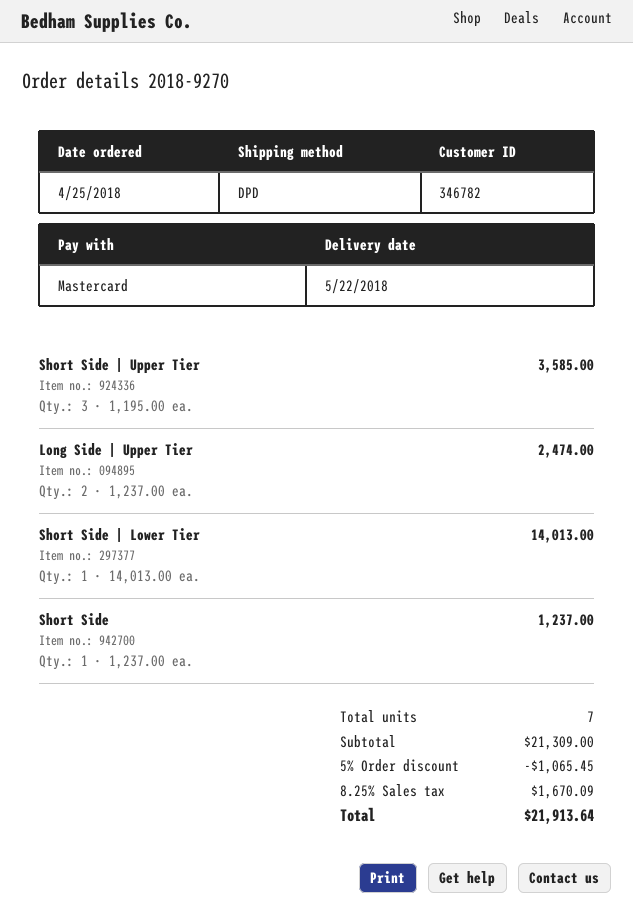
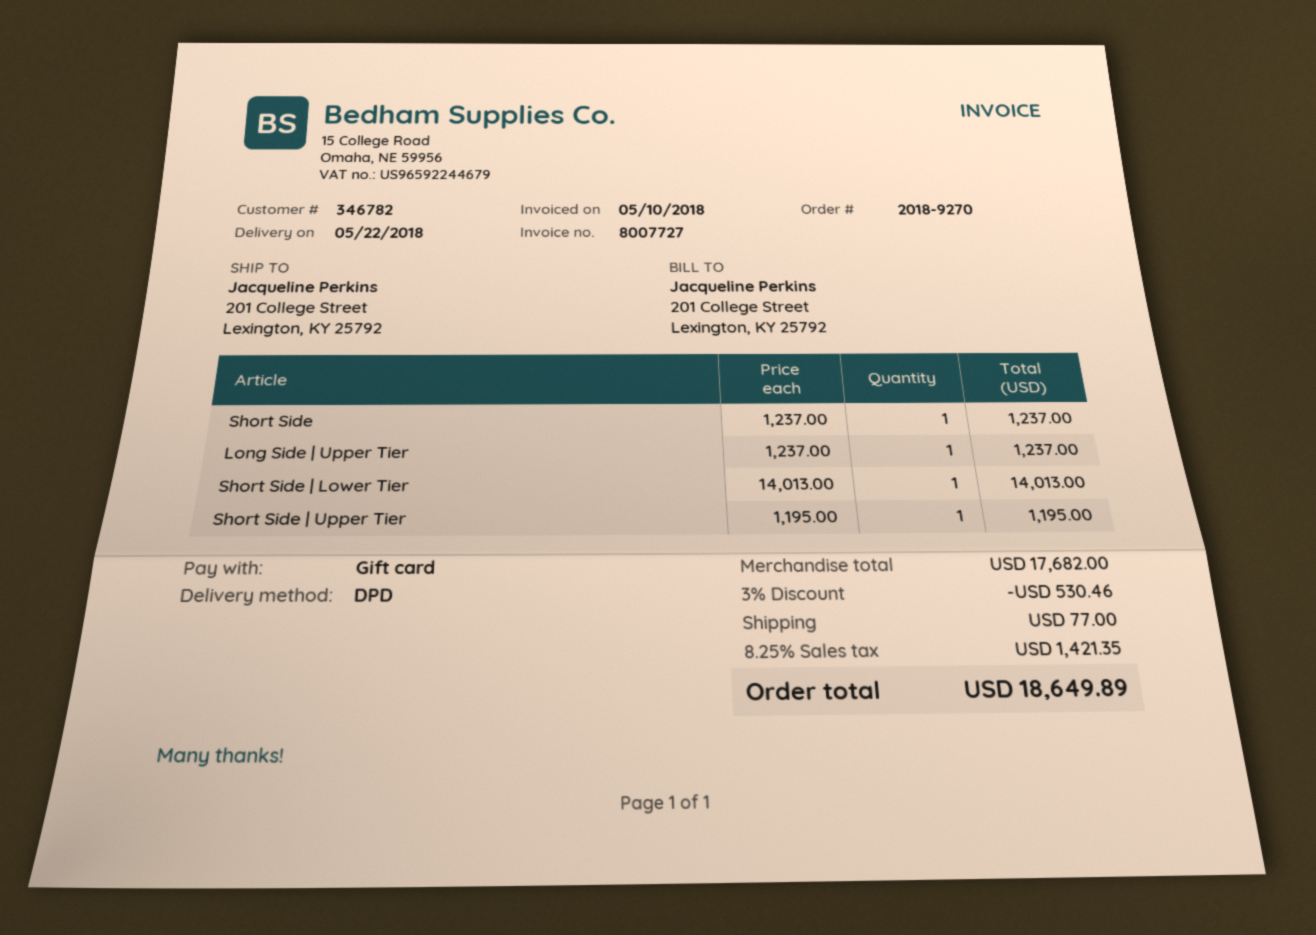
payment method: Mastercard -> gift card
Short Side | Upper Tier: 3 x 1195.00 = 3585.00 -> 1 x 1195.00 = 1195.00
Long Side | Upper Tier: 2 x 1237.00 = 2474.00 -> 1 x 1237.00 = 1237.00
subtotal: 21309.00 -> 17682.00
discount: 5% = 1065.45 -> 3% = 530.46
shipping: none -> 77.00
tax: 8.25% = 1670.09 -> 8.25% = 1421.35
total: 21913.64 -> 18649.89

